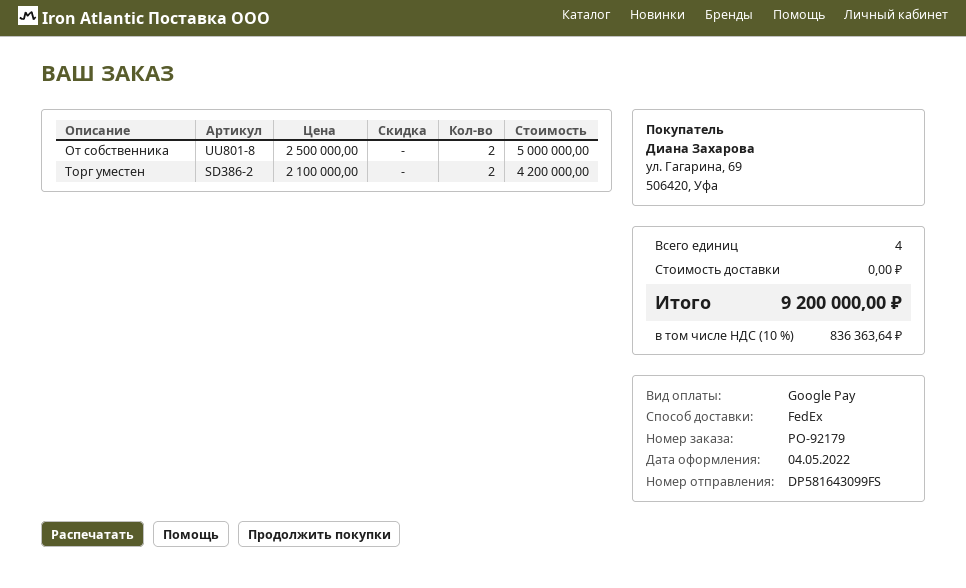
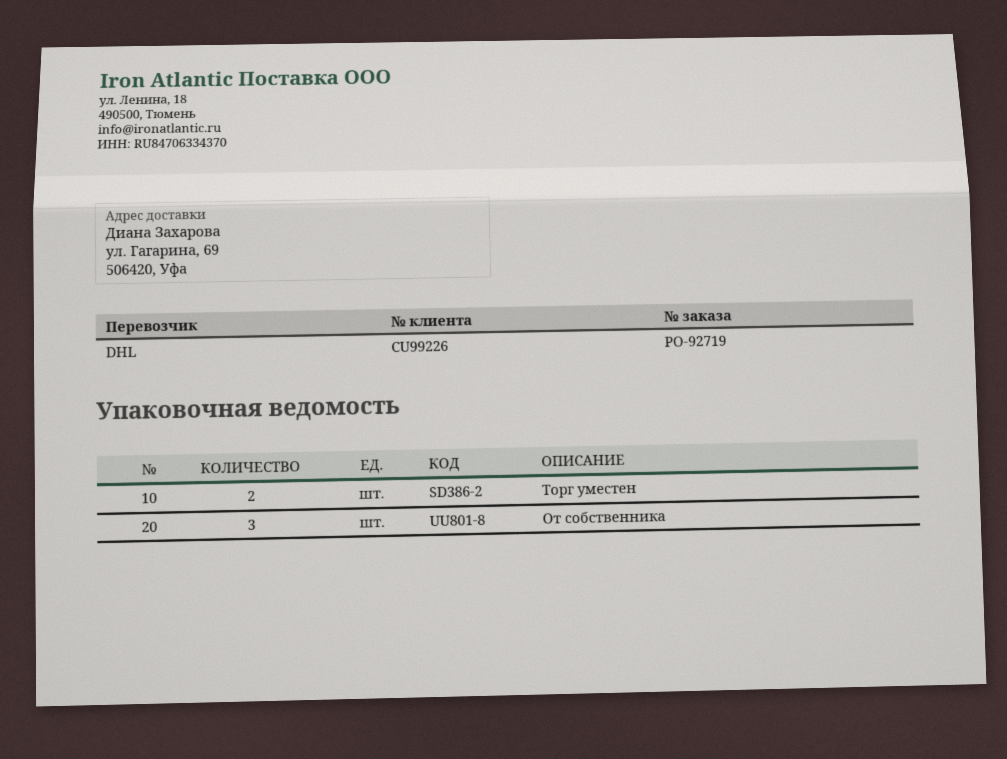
order number: PO-92179 -> PO-92719
shipping method: FedEx -> DHL
От собственника: 2 -> 3

